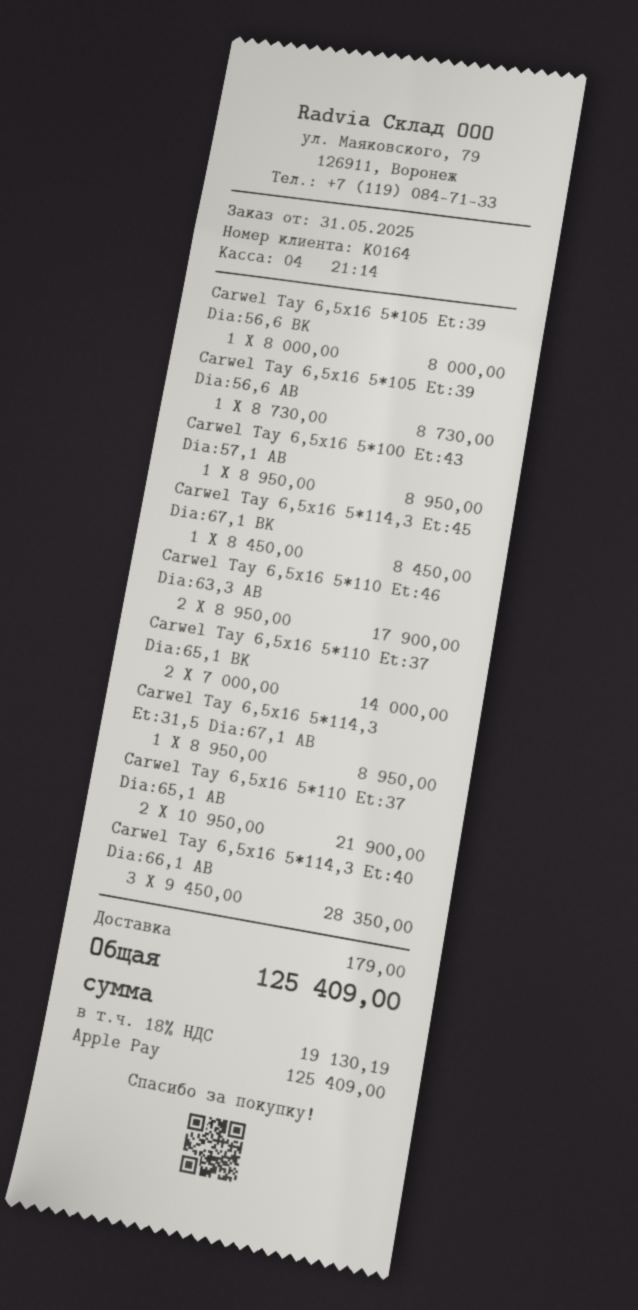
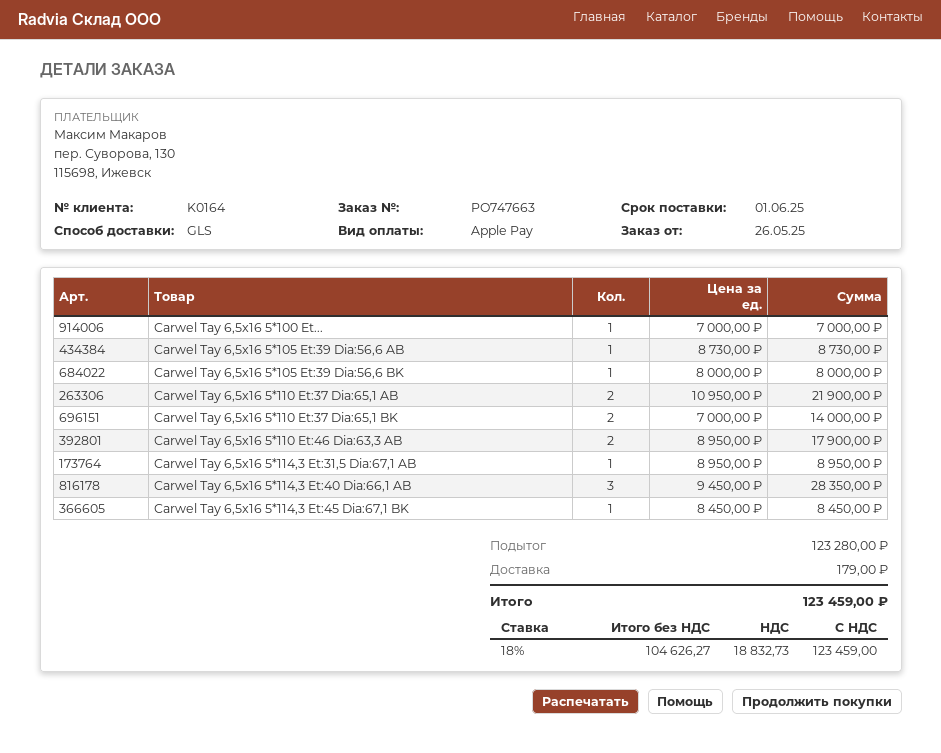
order date: 2025-05-31 -> 2025-05-26
Carwel Тау 6,5x16 5*100 Et:43 Dia:57,1 AB: 1 x 8950.00 = 8950.00 -> 1 x 7000.00 = 7000.00
tax: 18% = 19130.19 -> 18% = 18832.73
total: 125409.00 -> 123459.00

